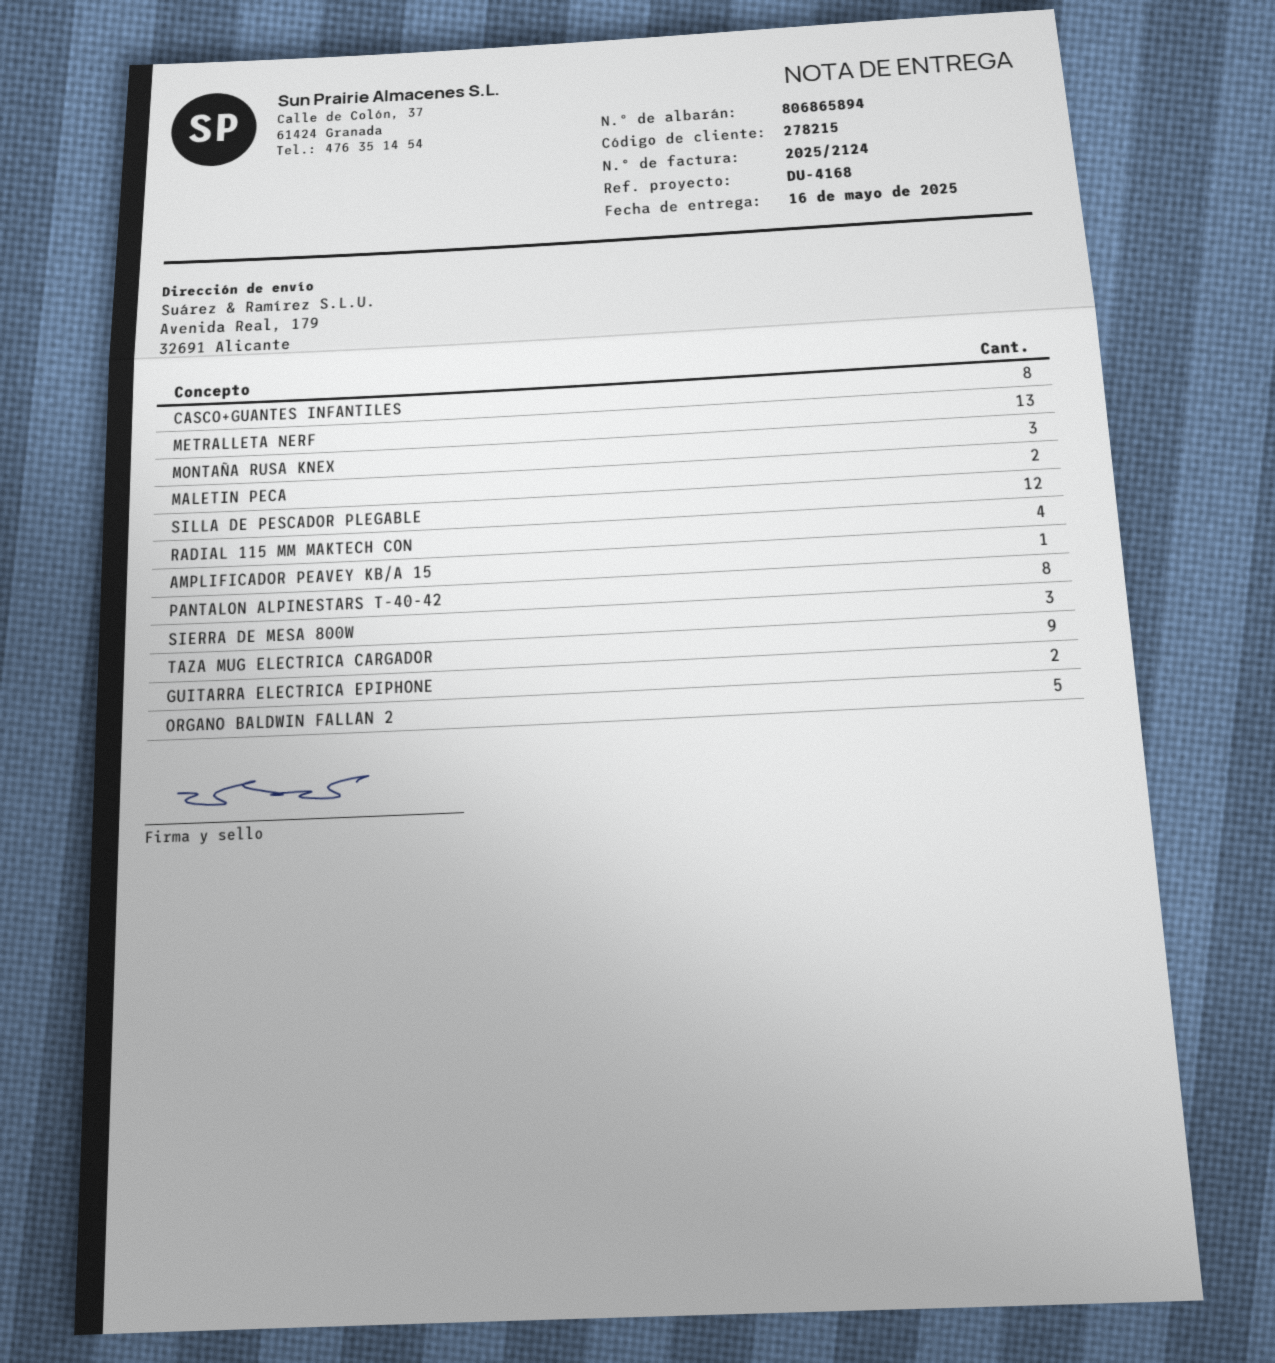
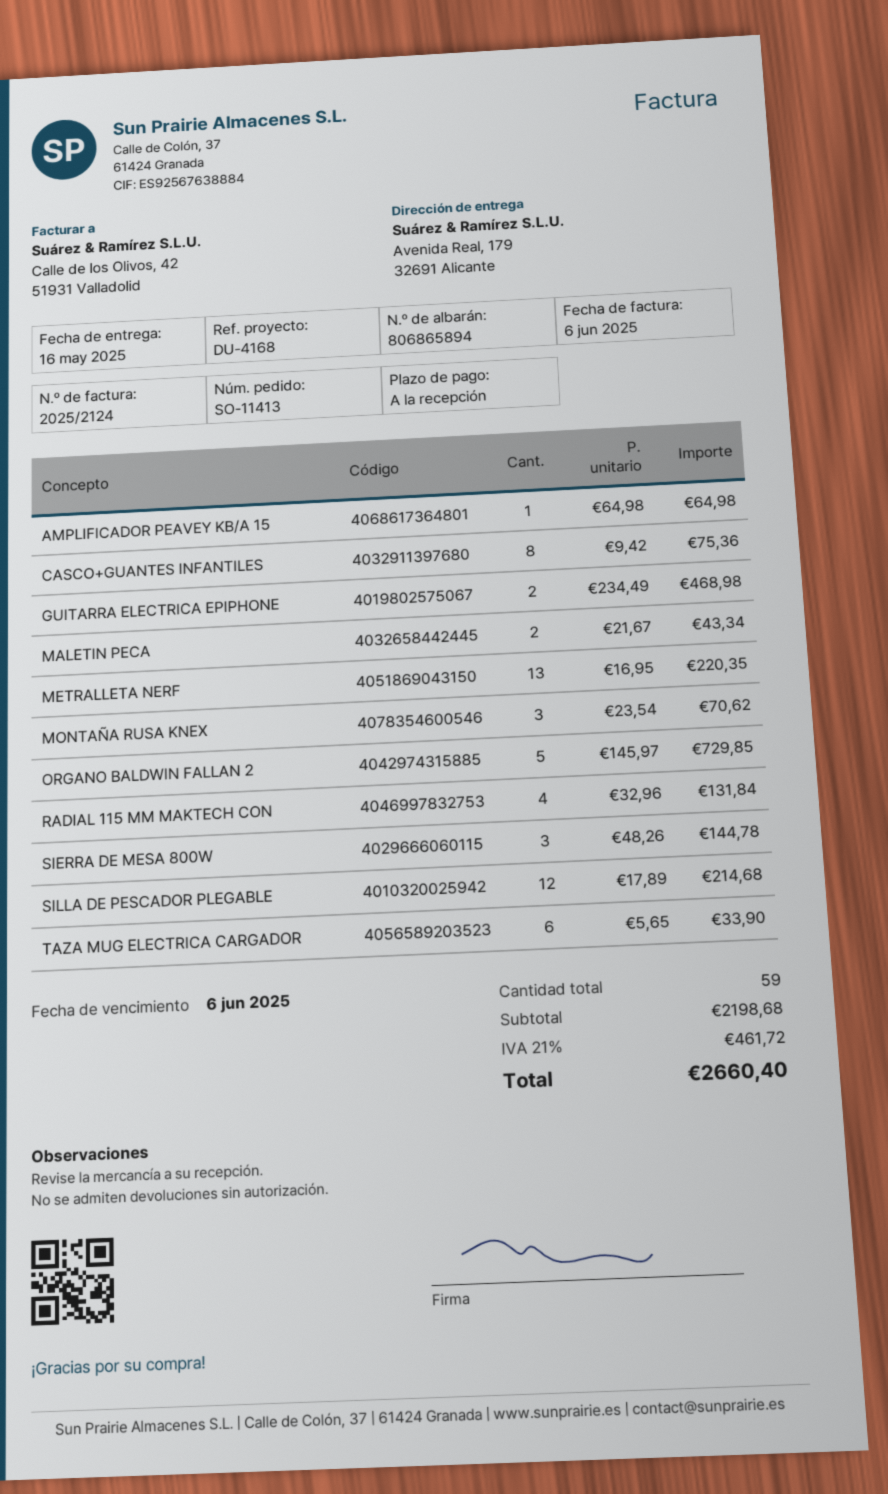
PANTALON ALPINESTARS T-40-42: 8 -> none
TAZA MUG ELECTRICA CARGADOR: 9 -> 6

